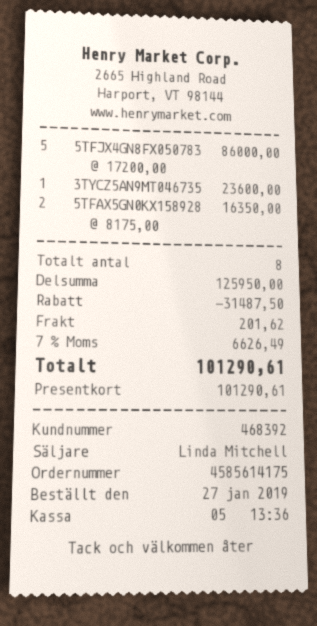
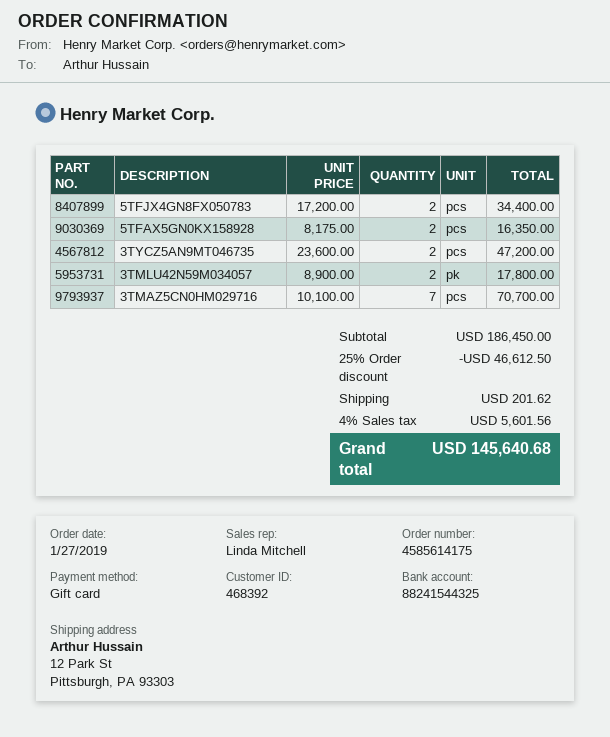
5TFJX4GN8FX050783: 5 x 17200.00 = 86000.00 -> 2 x 17200.00 = 34400.00
3TYCZ5AN9MT046735: 1 x 23600.00 = 23600.00 -> 2 x 23600.00 = 47200.00
3TMLU42N59M034057: none -> 2 x 8900.00 = 17800.00
3TMAZ5CN0HM029716: none -> 7 x 10100.00 = 70700.00
subtotal: 125950.00 -> 186450.00
discount: 31487.50 -> 46612.50
tax: 7% = 6626.49 -> 4% = 5601.56
total: 101290.61 -> 145640.68

